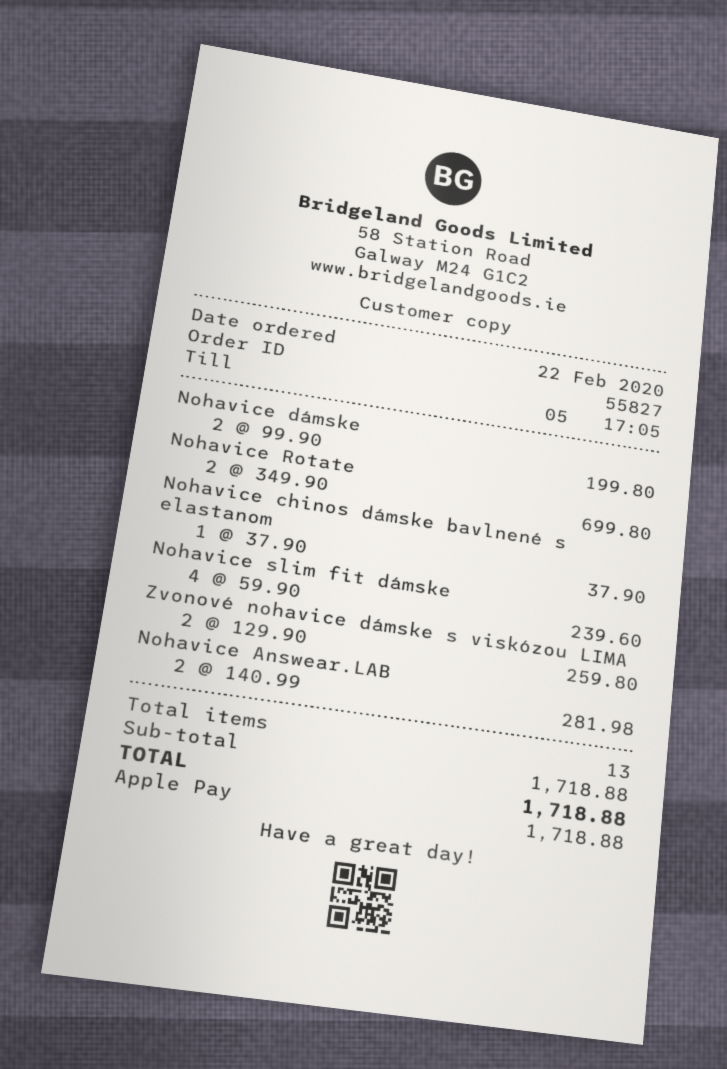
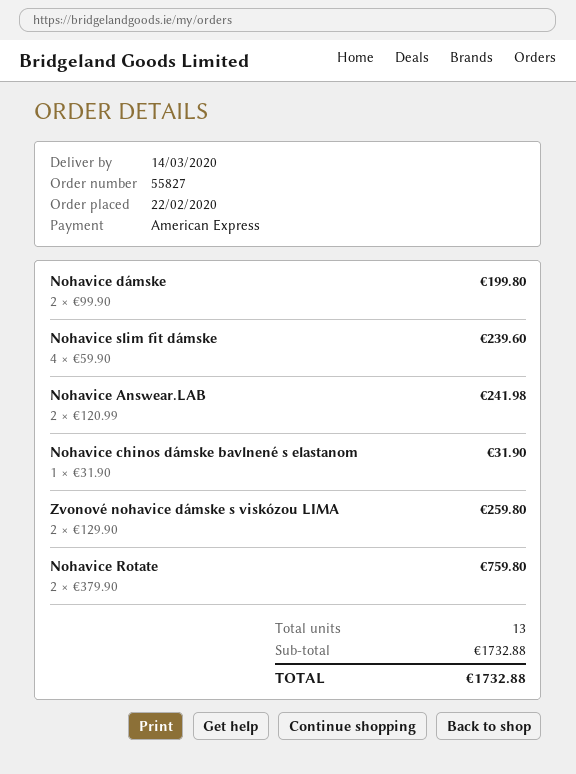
payment method: Apple Pay -> American Express
Nohavice Rotate: 2 x 349.90 = 699.80 -> 2 x 379.90 = 759.80
Nohavice chinos dámske bavlnené s elastanom: 1 x 37.90 = 37.90 -> 1 x 31.90 = 31.90
Nohavice Answear.LAB: 2 x 140.99 = 281.98 -> 2 x 120.99 = 241.98
subtotal: 1718.88 -> 1732.88
total: 1718.88 -> 1732.88

